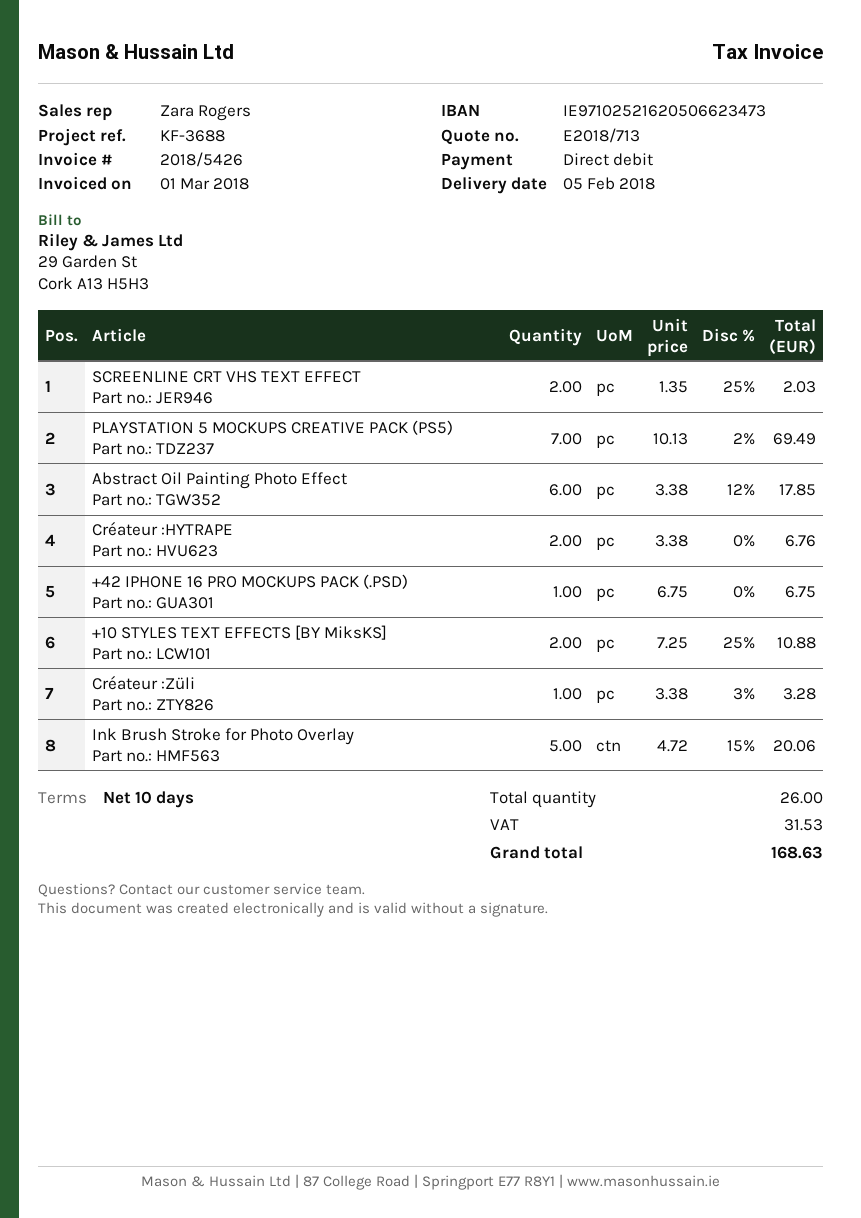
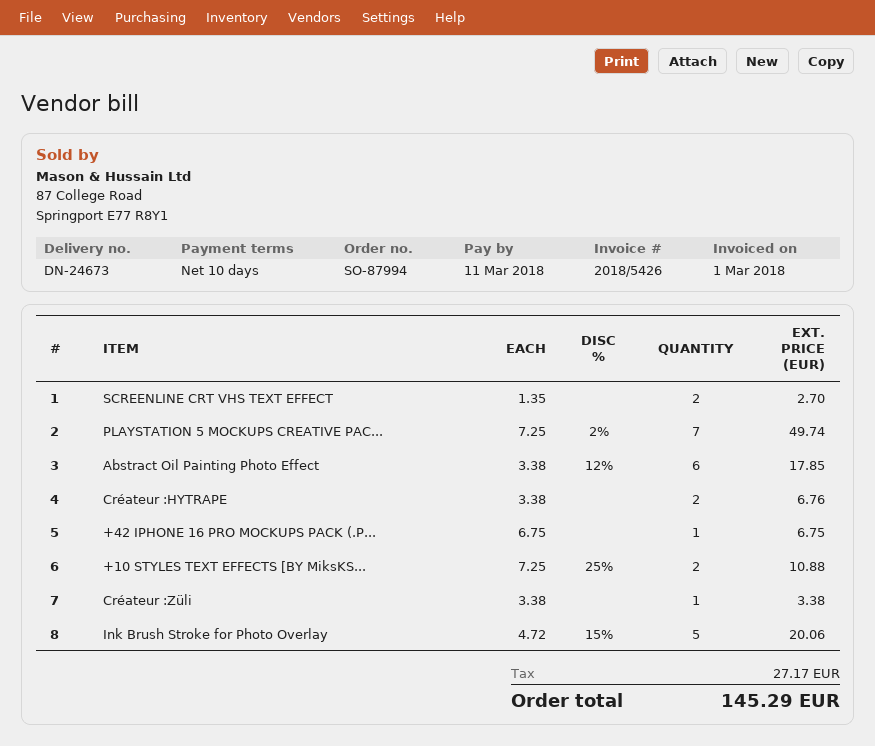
SCREENLINE CRT VHS TEXT EFFECT: 2 x 1.35 - 25% = 2.03 -> 2 x 1.35 = 2.70
PLAYSTATION 5 MOCKUPS CREATIVE PACK (PS5): 7 x 10.13 - 2% = 69.49 -> 7 x 7.25 - 2% = 49.74
Créateur :Züli: 1 x 3.38 - 3% = 3.28 -> 1 x 3.38 = 3.38
tax: 31.53 -> 27.17
total: 168.63 -> 145.29

